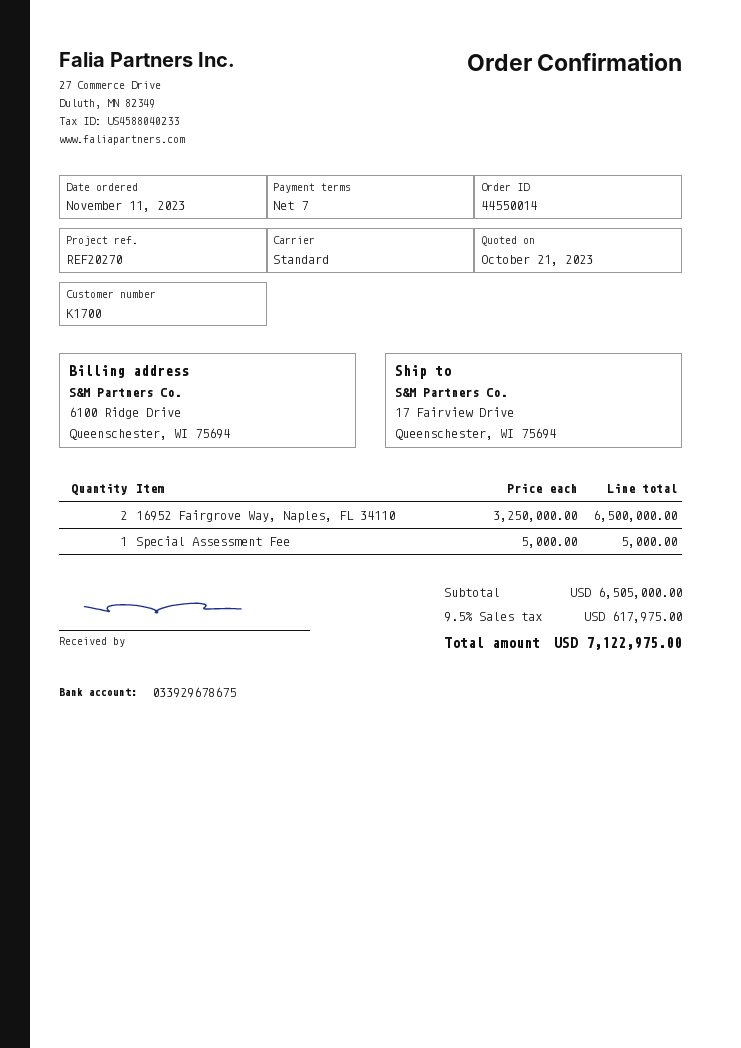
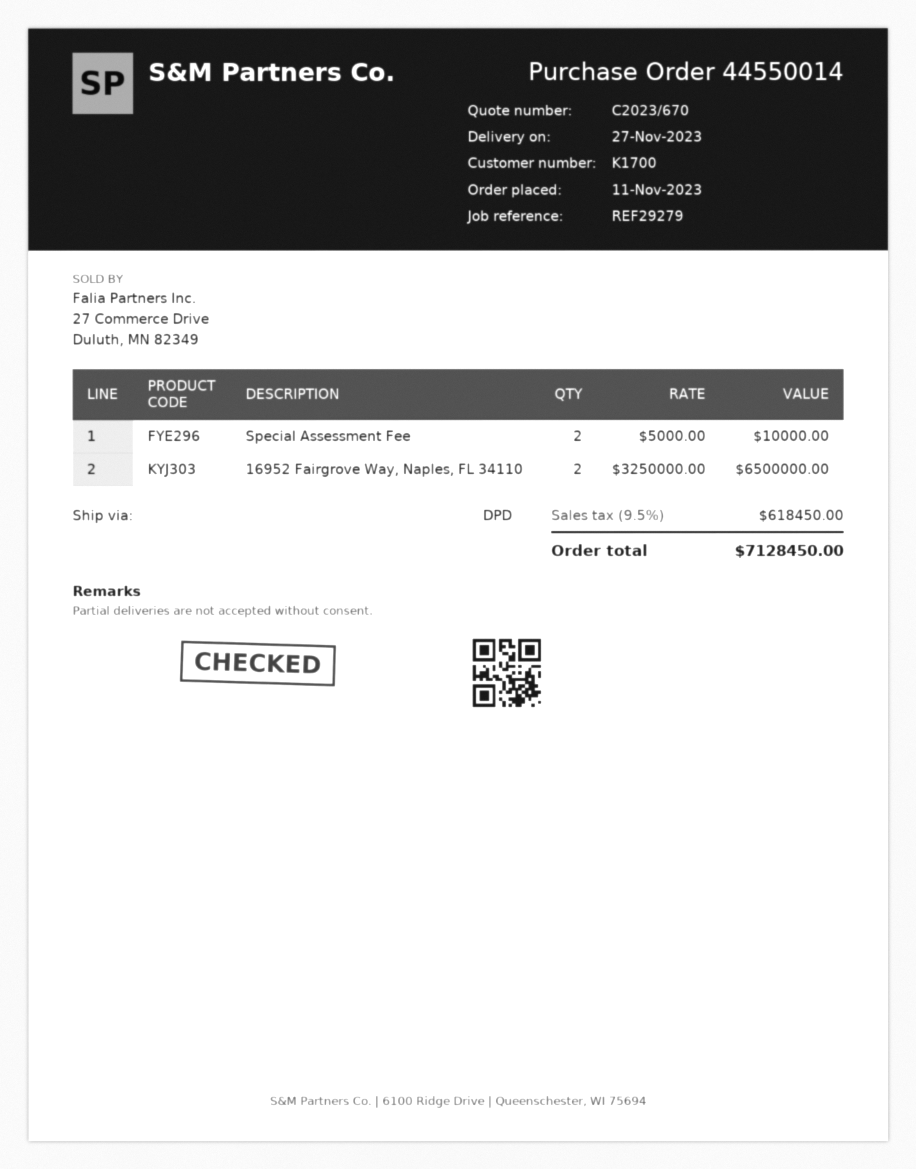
reference: REF20270 -> REF29279
shipping method: standard -> DPD
Special Assessment Fee: 1 x 5000.00 = 5000.00 -> 2 x 5000.00 = 10000.00
tax: 9.5% = 617975.00 -> 9.5% = 618450.00
total: 7122975.00 -> 7128450.00

